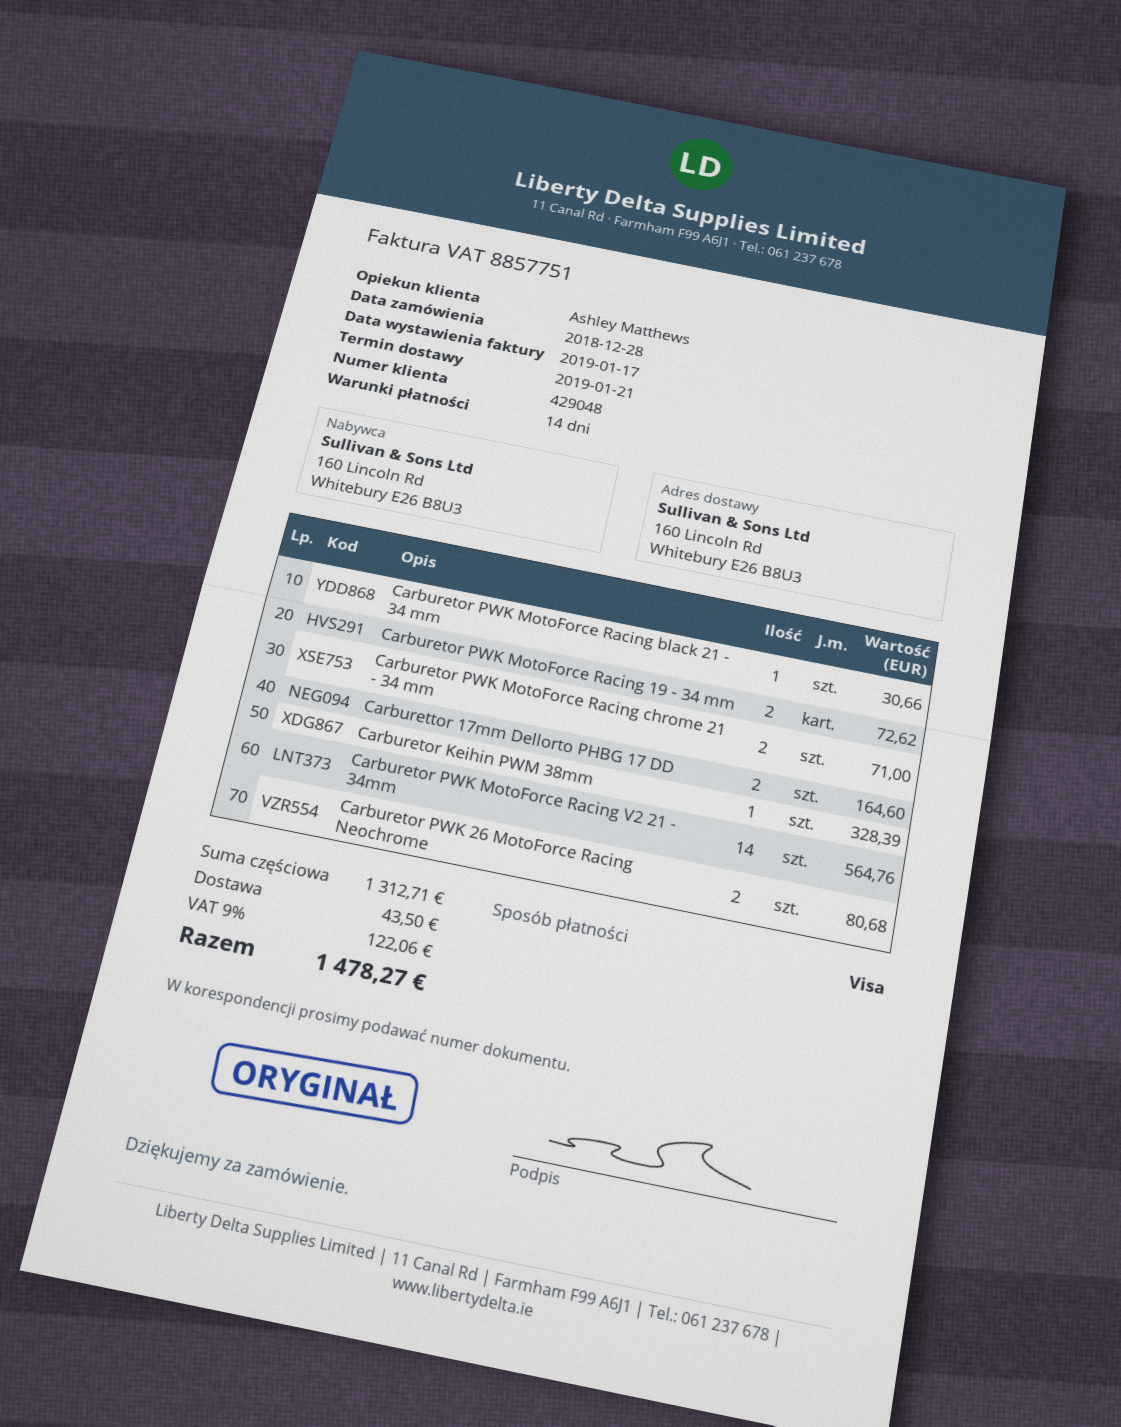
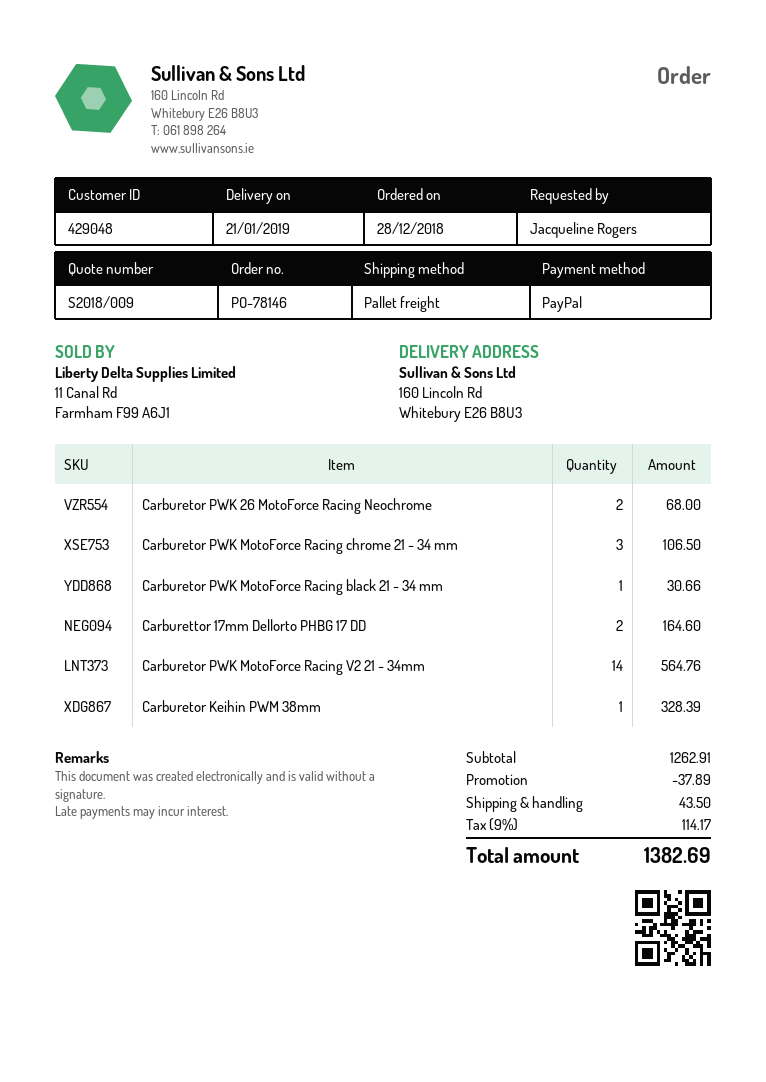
payment method: Visa -> PayPal
Carburetor PWK MotoForce Racing 19 - 34 mm: 2 for 72.62 -> none
Carburetor PWK MotoForce Racing chrome 21 - 34 mm: 2 for 71.00 -> 3 for 106.50
Carburetor PWK 26 MotoForce Racing Neochrome: 2 for 80.68 -> 2 for 68.00
subtotal: 1312.71 -> 1262.91
discount: none -> 37.89
tax: 9% = 122.06 -> 9% = 114.17
total: 1478.27 -> 1382.69

